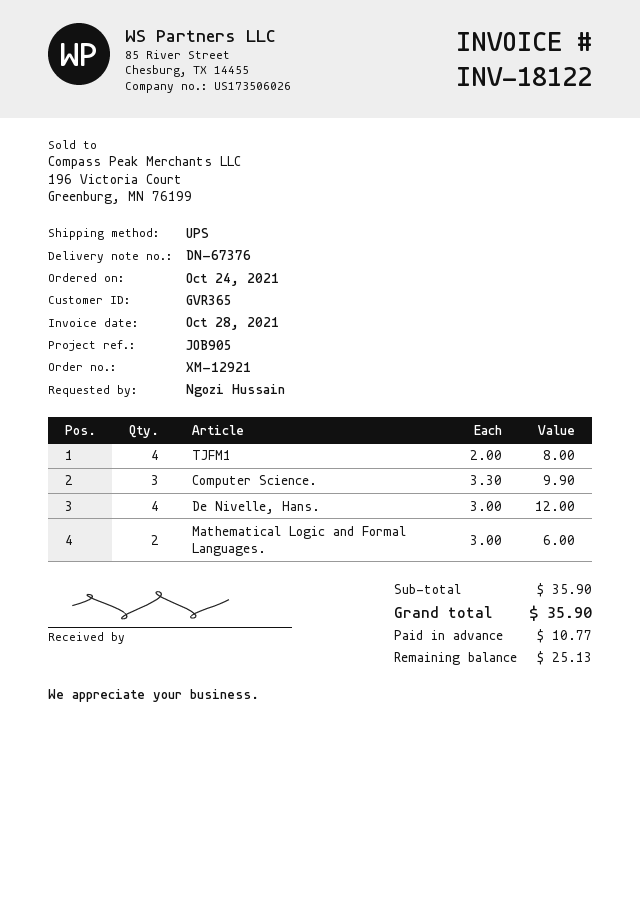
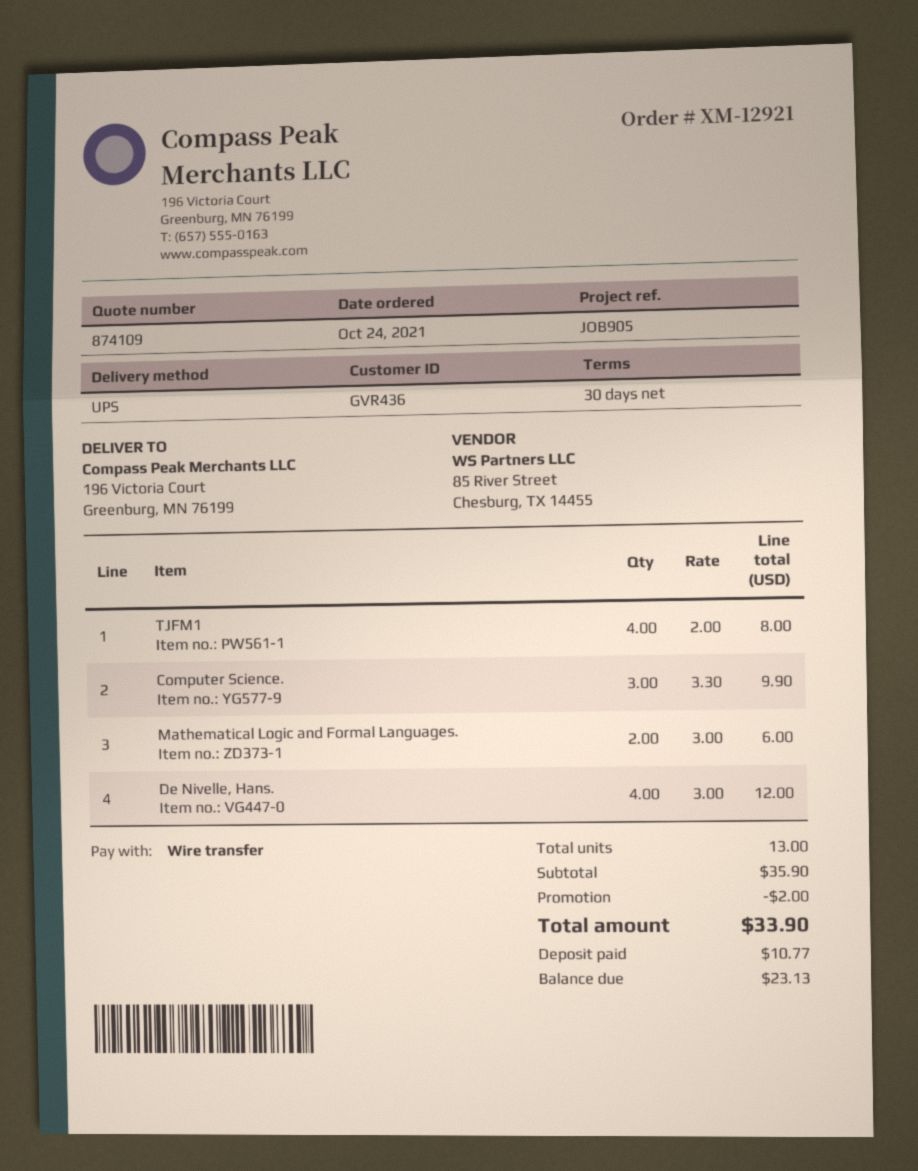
customer number: GVR365 -> GVR436
discount: none -> 2.00
total: 35.90 -> 33.90
balance: 25.13 -> 23.13

